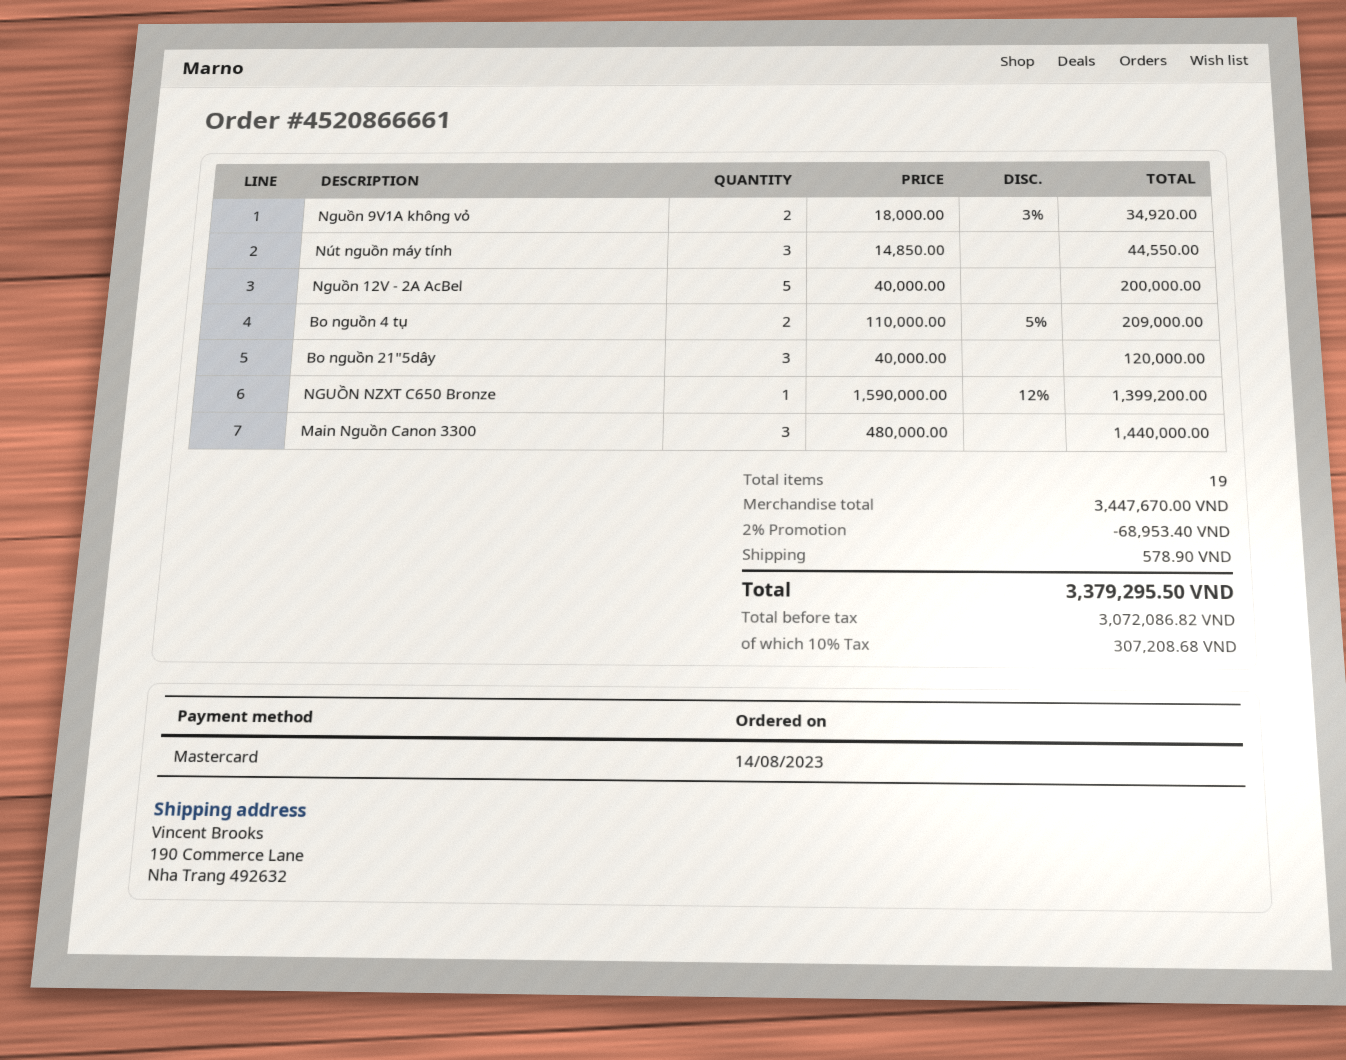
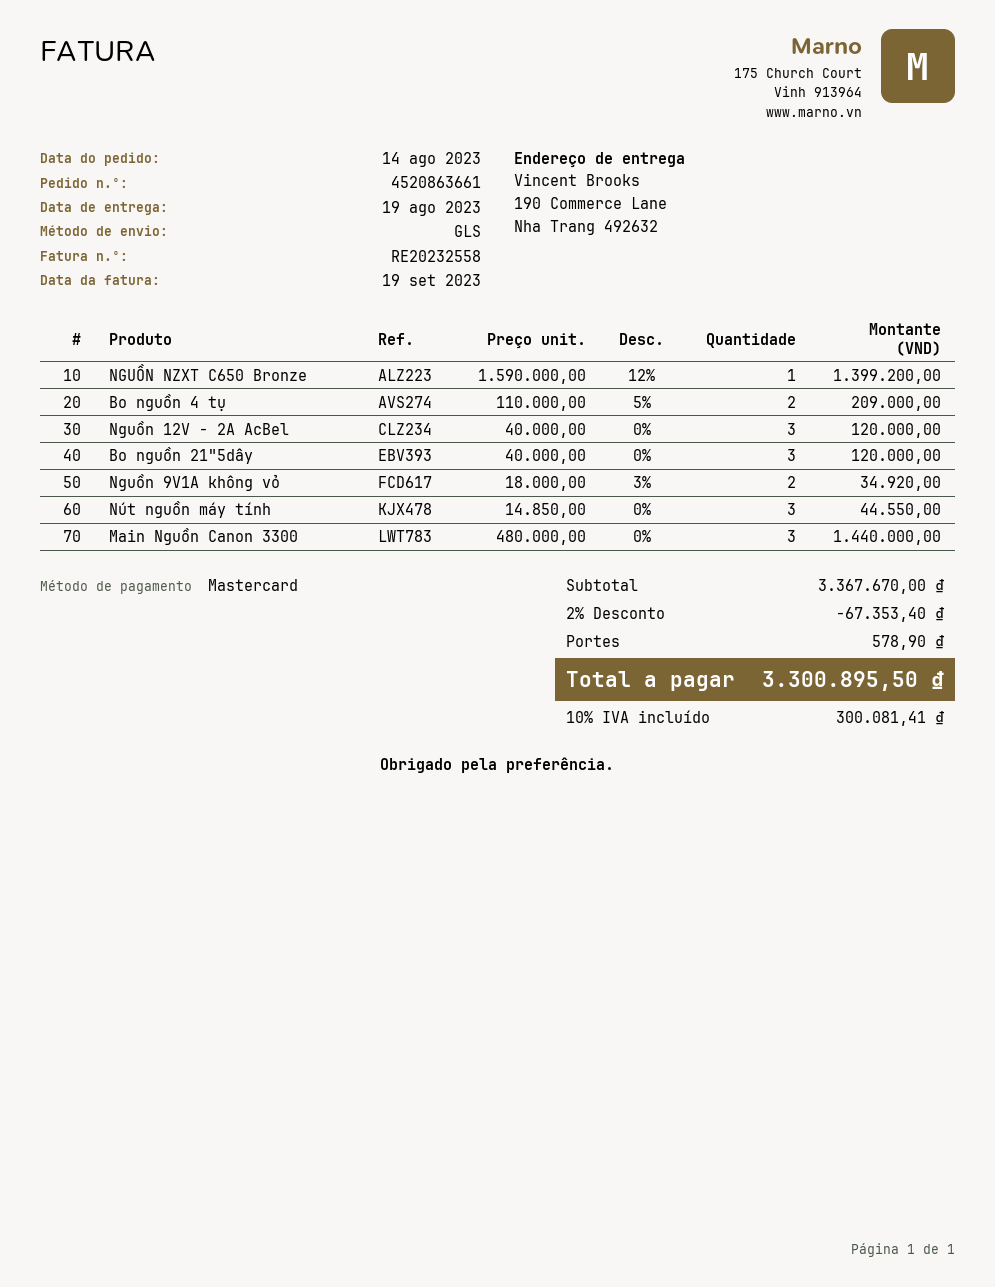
order number: 4520866661 -> 4520863661
Nguồn 12V - 2A AcBel: 5 x 40000.00 = 200000.00 -> 3 x 40000.00 = 120000.00
subtotal: 3447670.00 -> 3367670.00
discount: 2% = 68953.40 -> 2% = 67353.40
tax: 10% = 307208.68 -> 10% = 300081.41
total: 3379295.50 -> 3300895.50

